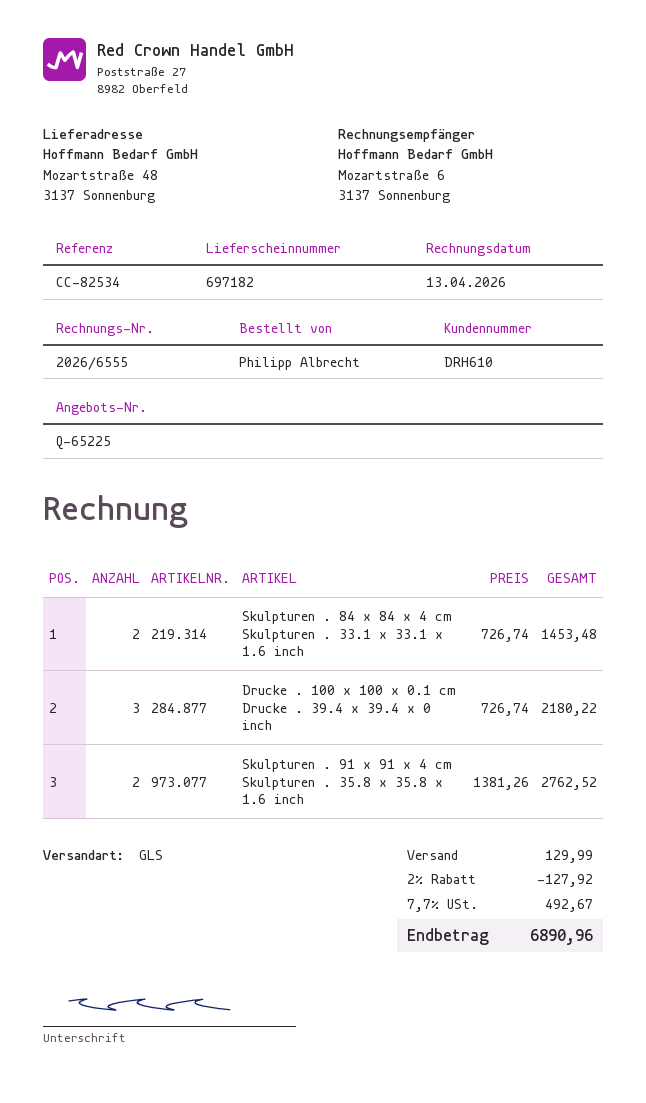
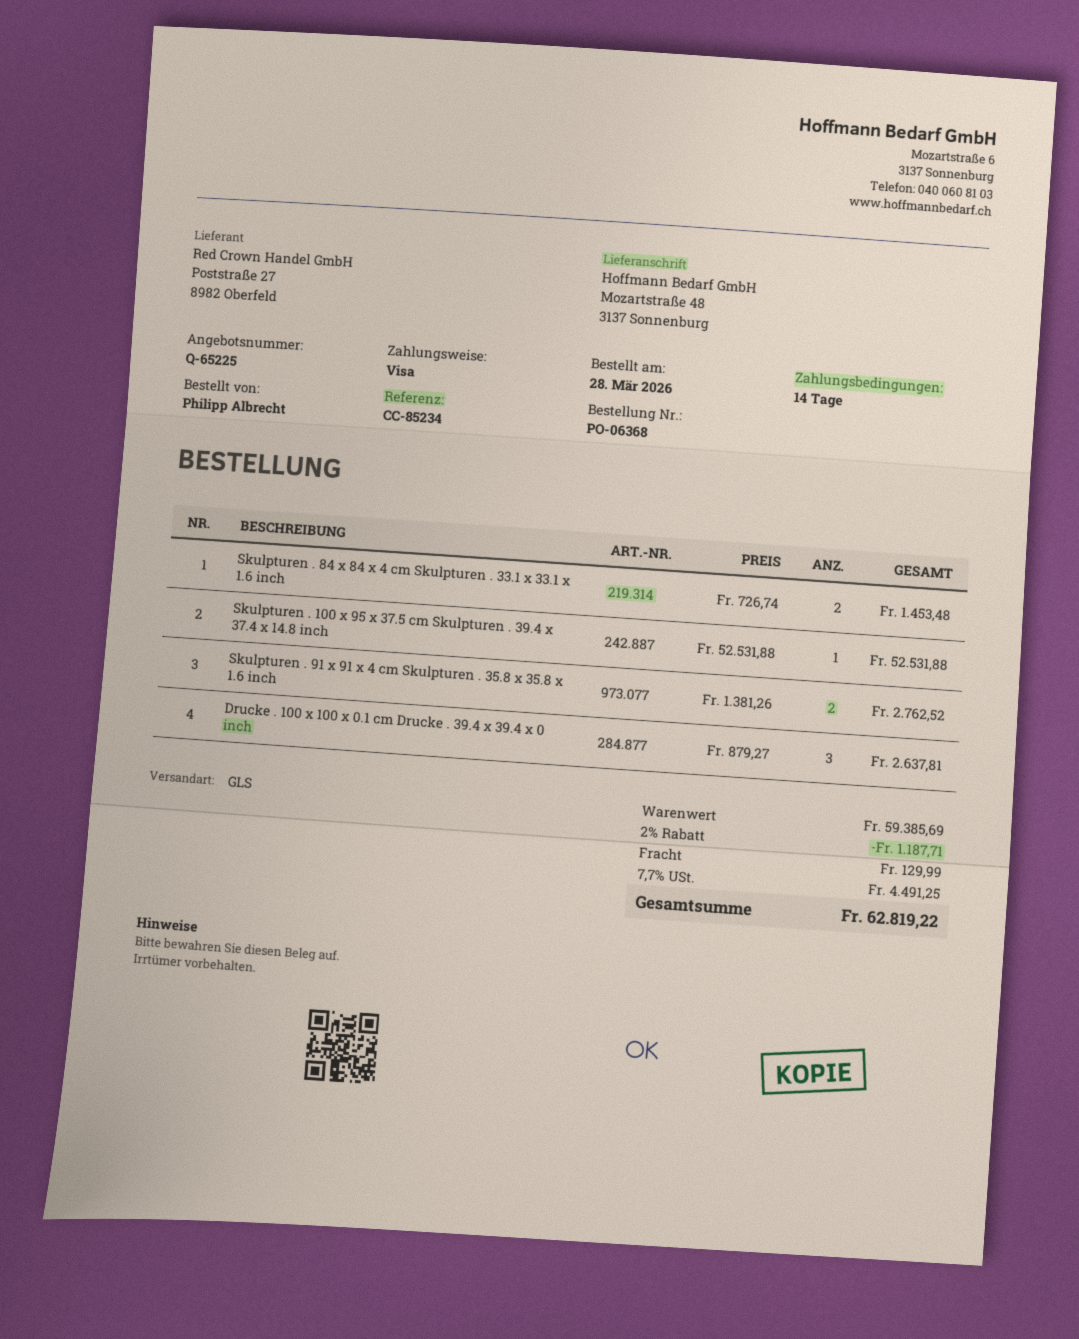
reference: CC-82534 -> CC-85234
Drucke . 100 x 100 x 0.1 cm Drucke . 39.4 x 39.4 x 0 inch: 3 x 726.74 = 2180.22 -> 3 x 879.27 = 2637.81
Skulpturen . 100 x 95 x 37.5 cm Skulpturen . 39.4 x 37.4 x 14.8 inch: none -> 1 x 52531.88 = 52531.88
discount: 2% = 127.92 -> 2% = 1187.71
tax: 7.7% = 492.67 -> 7.7% = 4491.25
total: 6890.96 -> 62819.22

